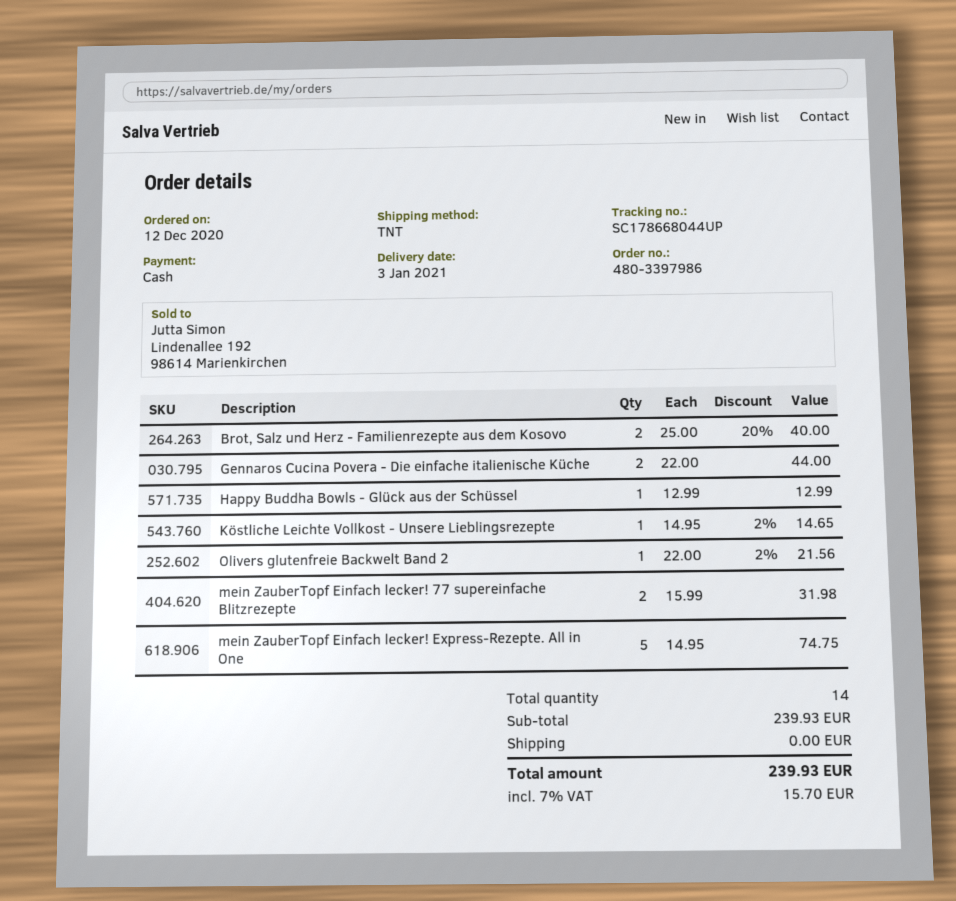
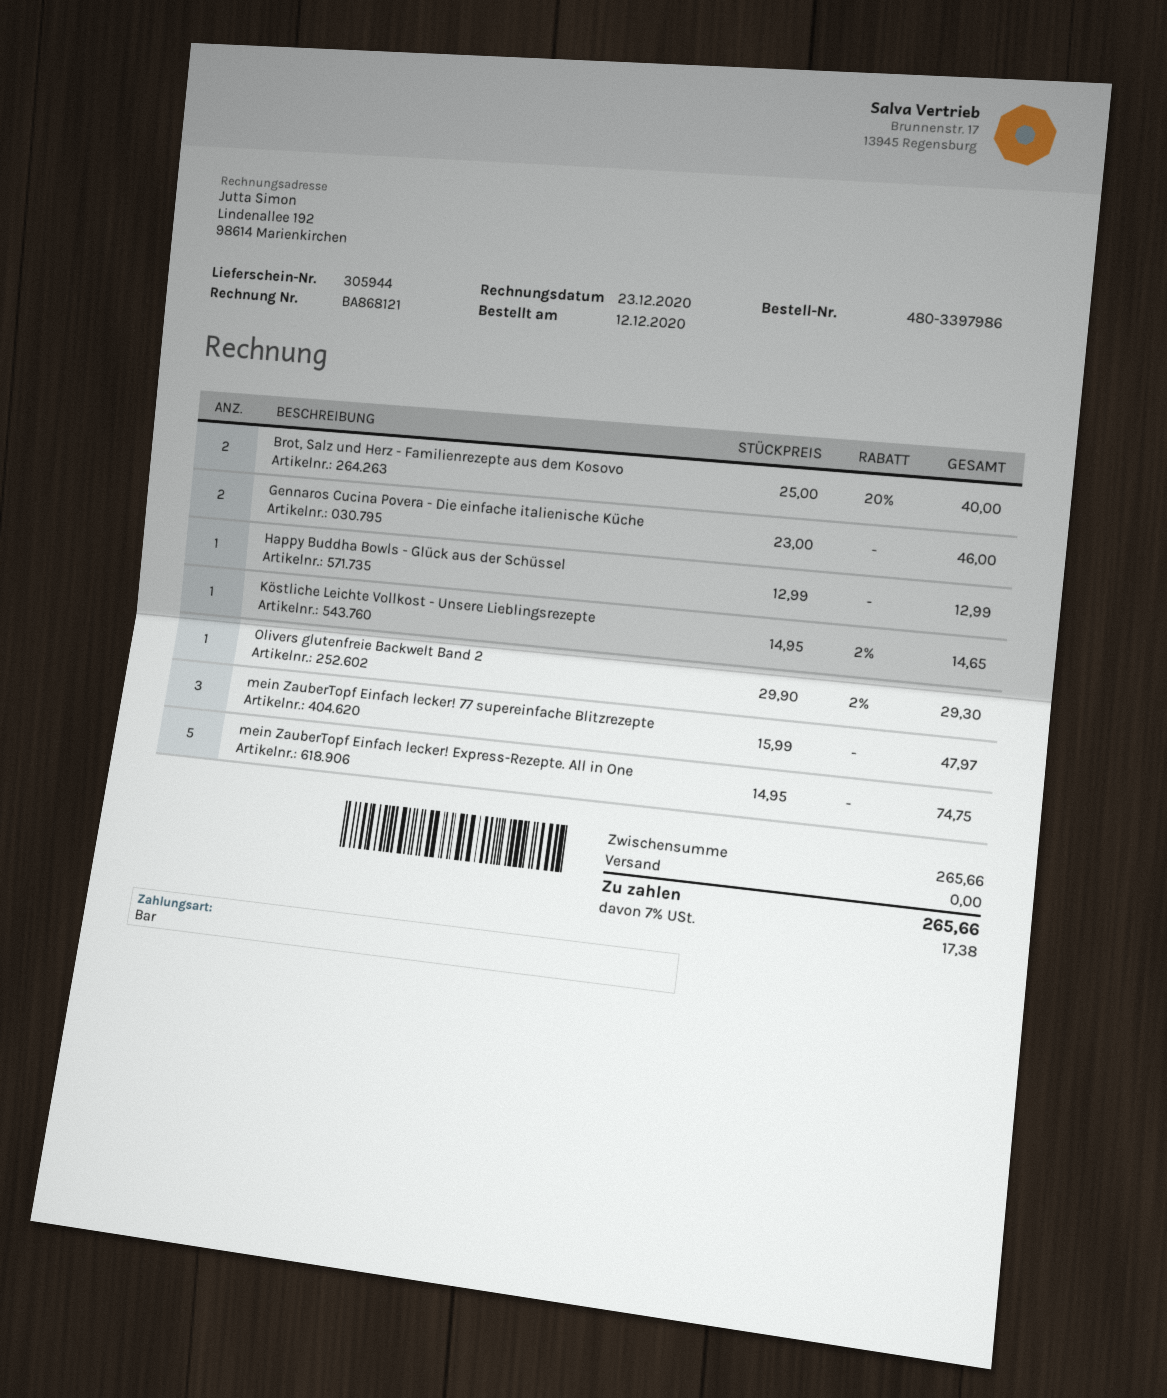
Gennaros Cucina Povera - Die einfache italienische Küche: 2 x 22.00 = 44.00 -> 2 x 23.00 = 46.00
Olivers glutenfreie Backwelt Band 2: 1 x 22.00 - 2% = 21.56 -> 1 x 29.90 - 2% = 29.30
mein ZauberTopf Einfach lecker! 77 supereinfache Blitzrezepte: 2 x 15.99 = 31.98 -> 3 x 15.99 = 47.97
subtotal: 239.93 -> 265.66
tax: 7% = 15.70 -> 7% = 17.38
total: 239.93 -> 265.66

